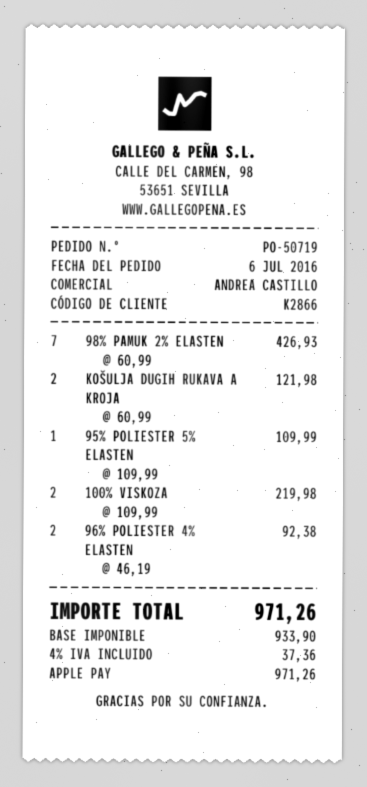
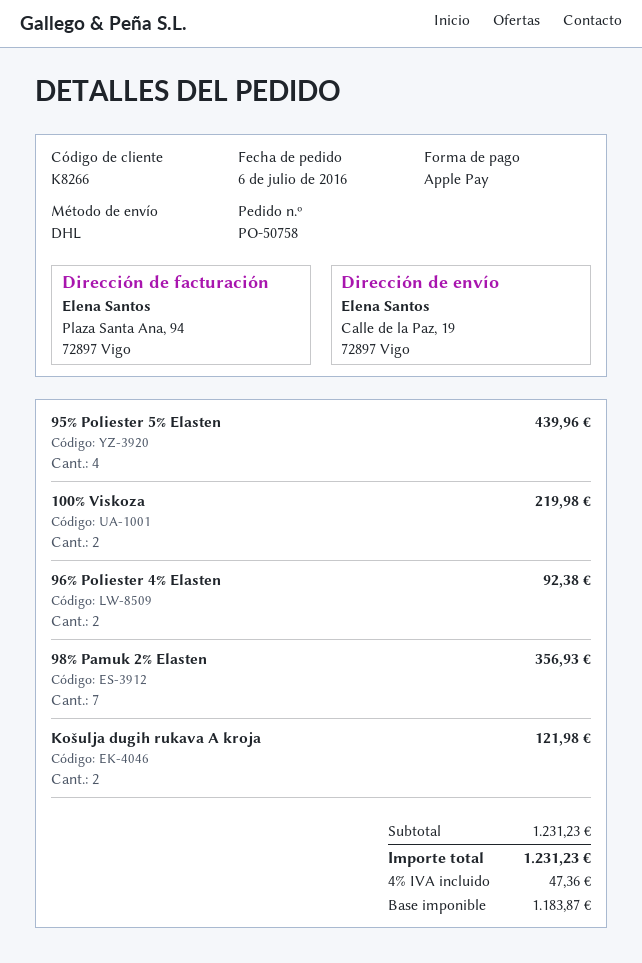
order number: PO-50719 -> PO-50758
customer number: K2866 -> K8266
98% PAMUK 2% ELASTEN: 7 for 426.93 -> 7 for 356.93
95% POLIESTER 5% ELASTEN: 1 for 109.99 -> 4 for 439.96
net: 933.90 -> 1183.87
tax: 4% = 37.36 -> 4% = 47.36
total: 971.26 -> 1231.23

